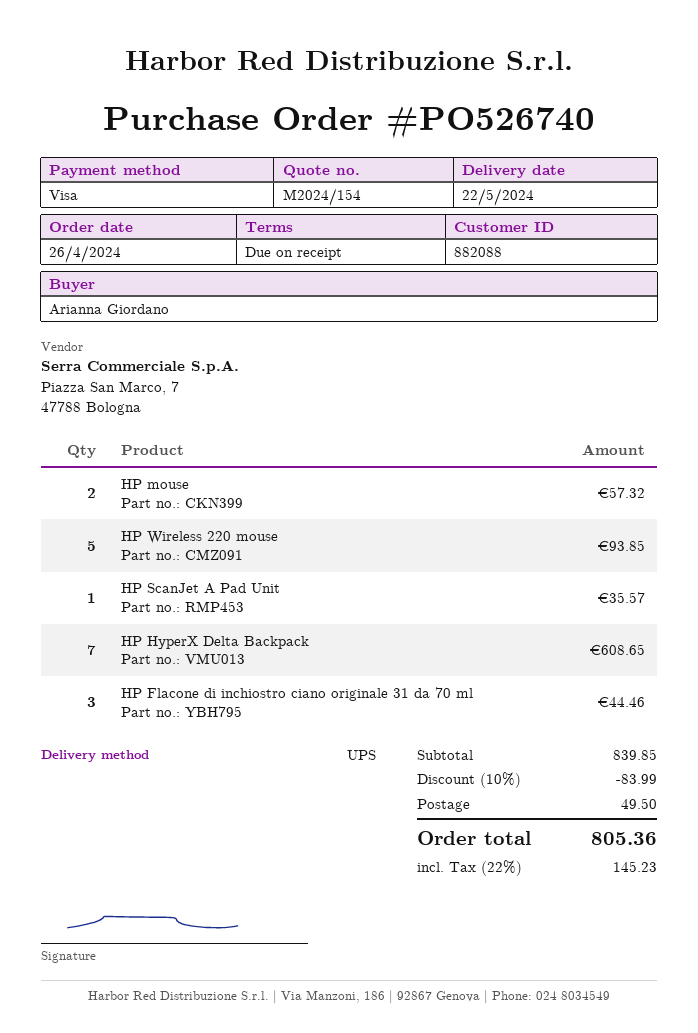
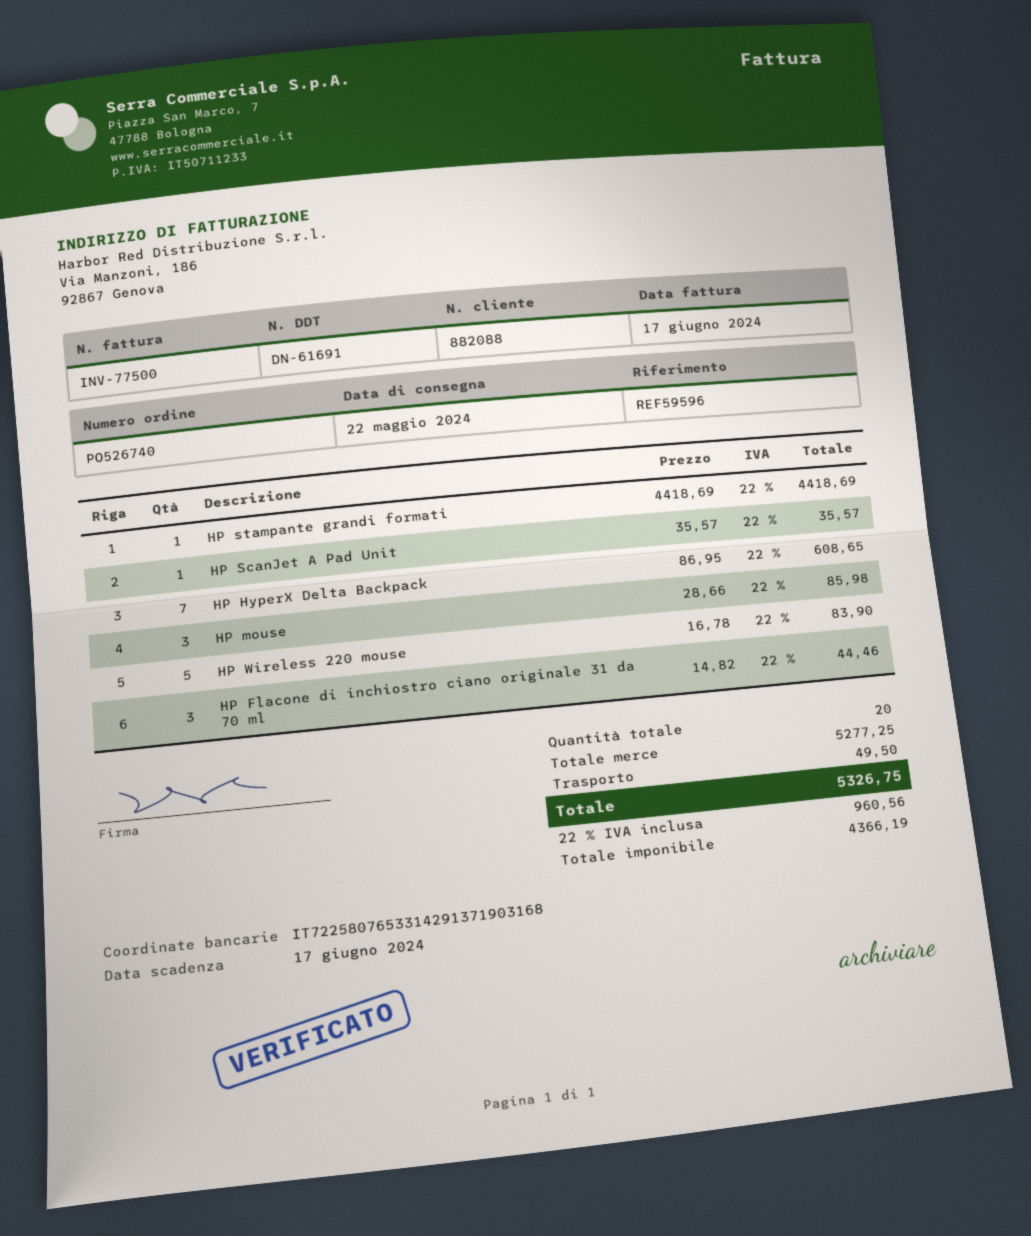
HP mouse: 2 for 57.32 -> 3 for 85.98
HP Wireless 220 mouse: 5 for 93.85 -> 5 for 83.90
HP stampante grandi formati: none -> 1 for 4418.69
subtotal: 839.85 -> 5277.25
discount: 10% = 83.99 -> none
tax: 22% = 145.23 -> 22% = 960.56
total: 805.36 -> 5326.75

